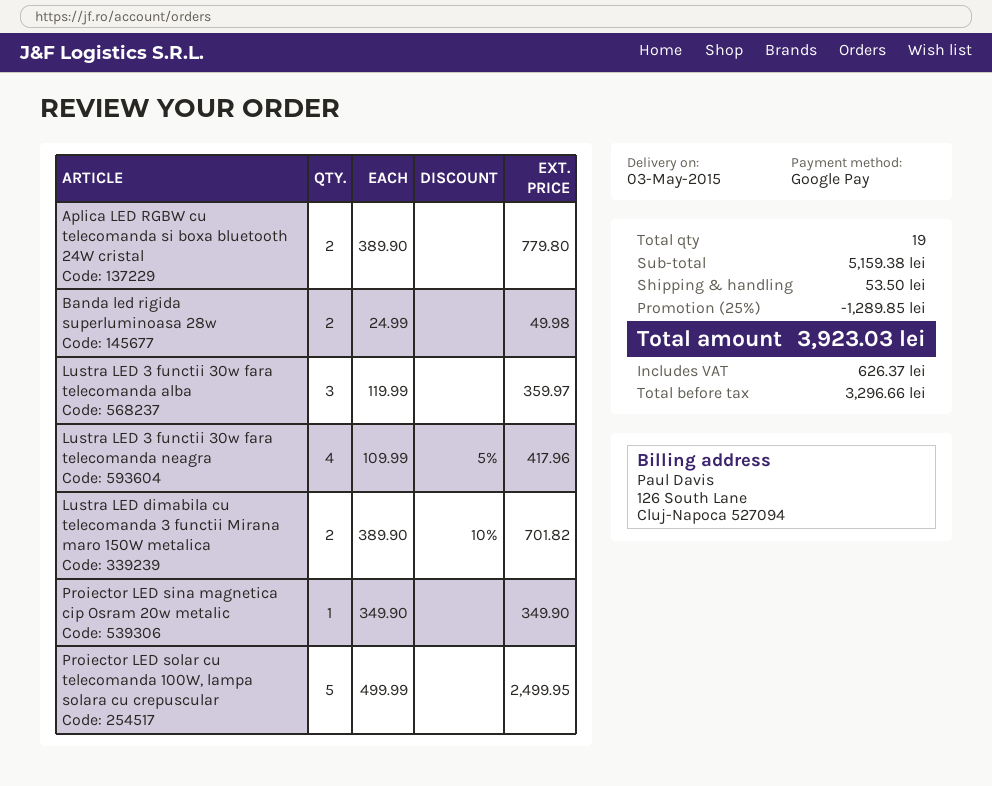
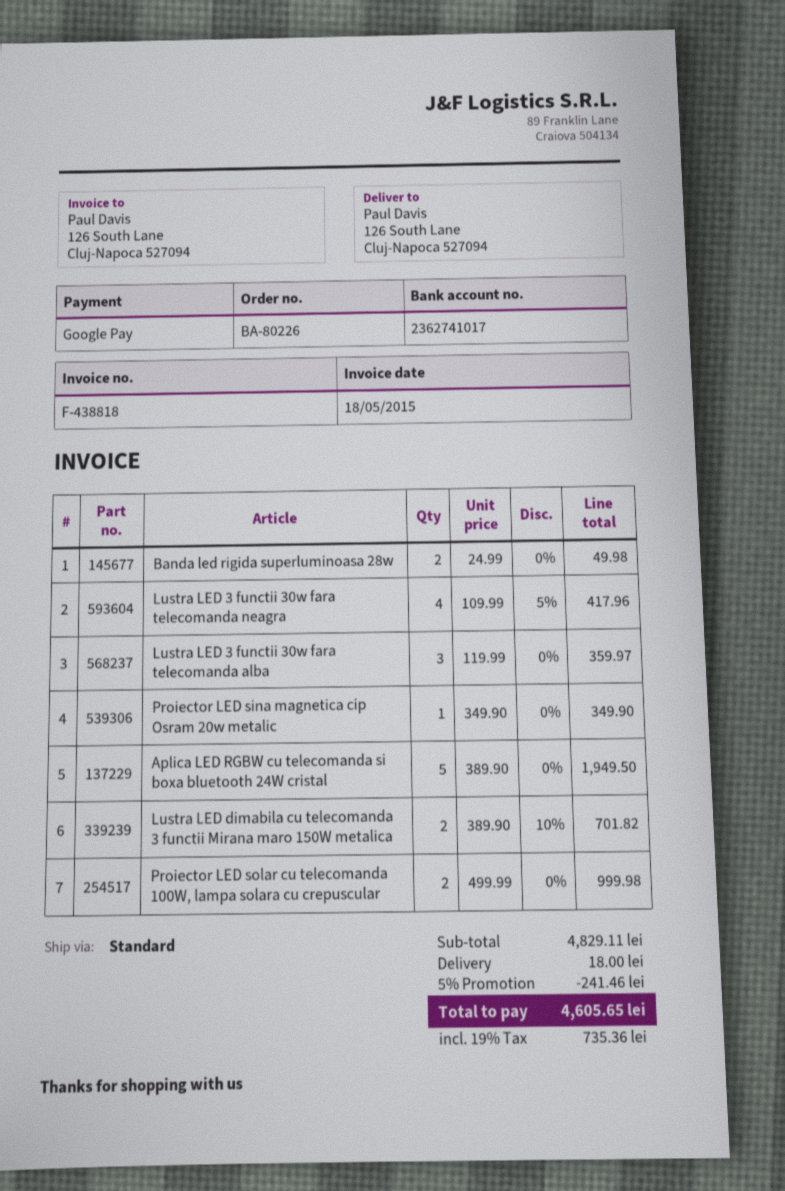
Aplica LED RGBW cu telecomanda si boxa bluetooth 24W cristal: 2 x 389.90 = 779.80 -> 5 x 389.90 = 1949.50
Proiector LED solar cu telecomanda 100W, lampa solara cu crepuscular: 5 x 499.99 = 2499.95 -> 2 x 499.99 = 999.98
subtotal: 5159.38 -> 4829.11
discount: 25% = 1289.85 -> 5% = 241.46
shipping: 53.50 -> 18.00
tax: 626.37 -> 735.36
total: 3923.03 -> 4605.65

